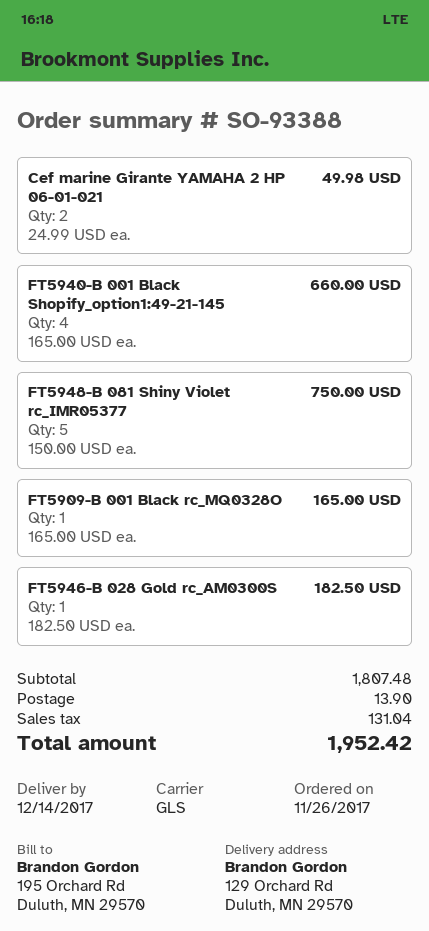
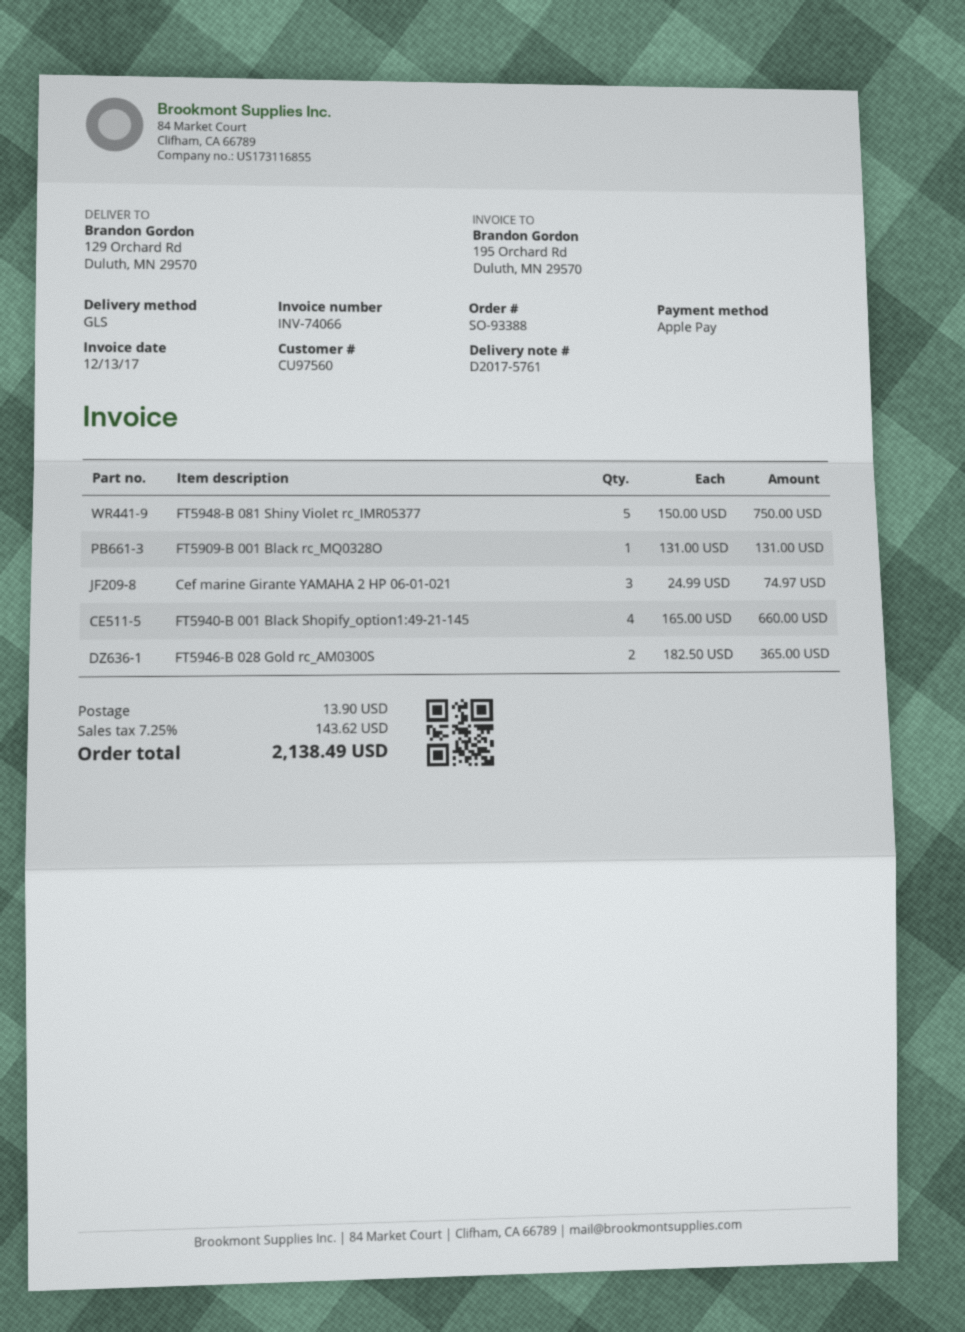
Cef marine Girante YAMAHA 2 HP 06-01-021: 2 x 24.99 = 49.98 -> 3 x 24.99 = 74.97
FT5909-B 001 Black rc_MQ0328O: 1 x 165.00 = 165.00 -> 1 x 131.00 = 131.00
FT5946-B 028 Gold rc_AM0300S: 1 x 182.50 = 182.50 -> 2 x 182.50 = 365.00
tax: 131.04 -> 143.62
total: 1952.42 -> 2138.49

